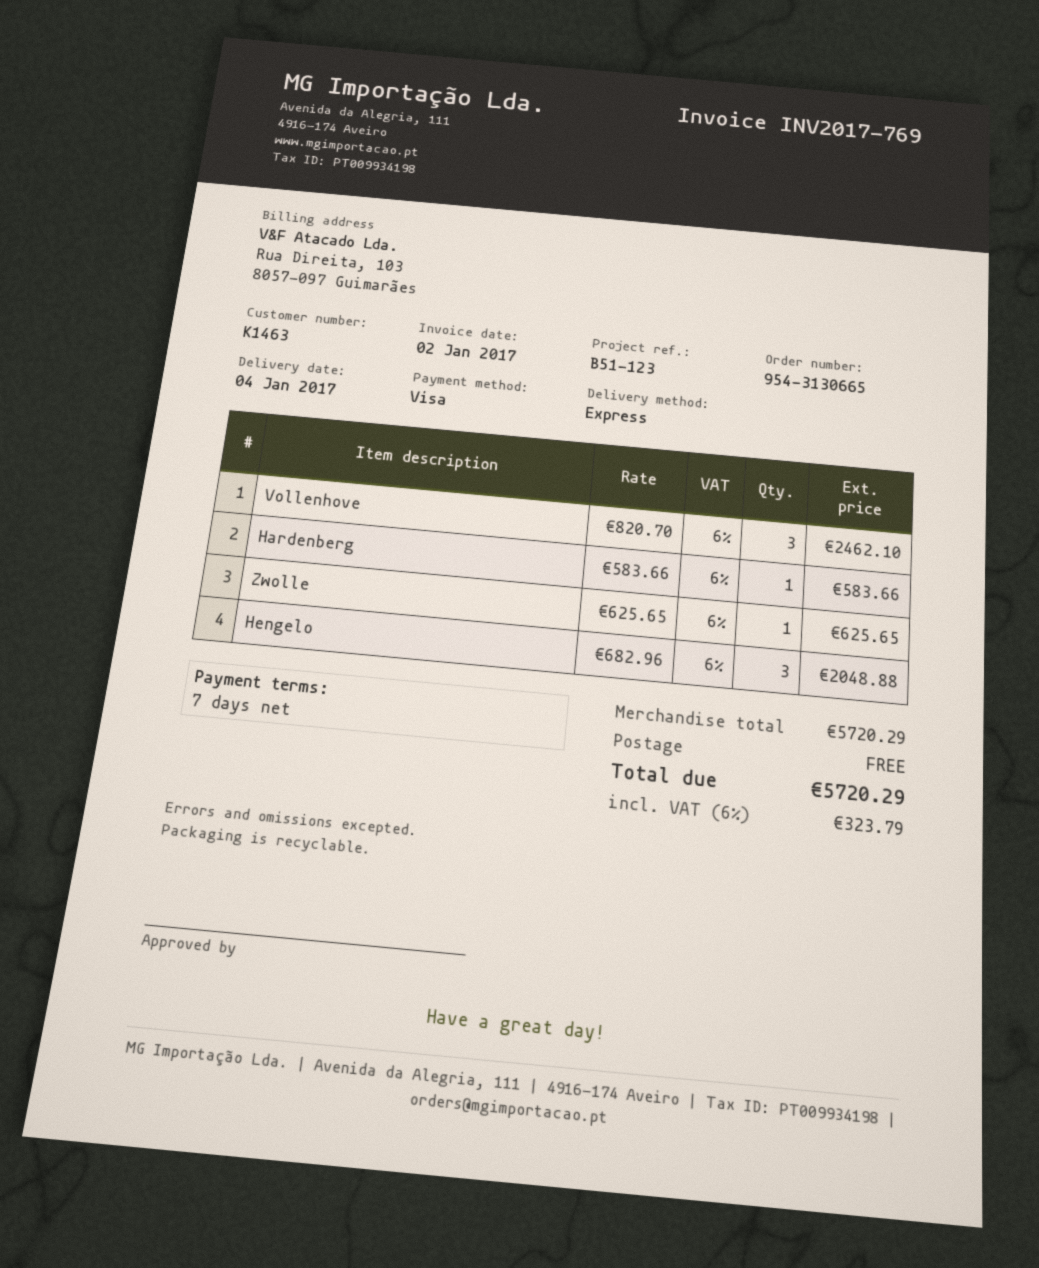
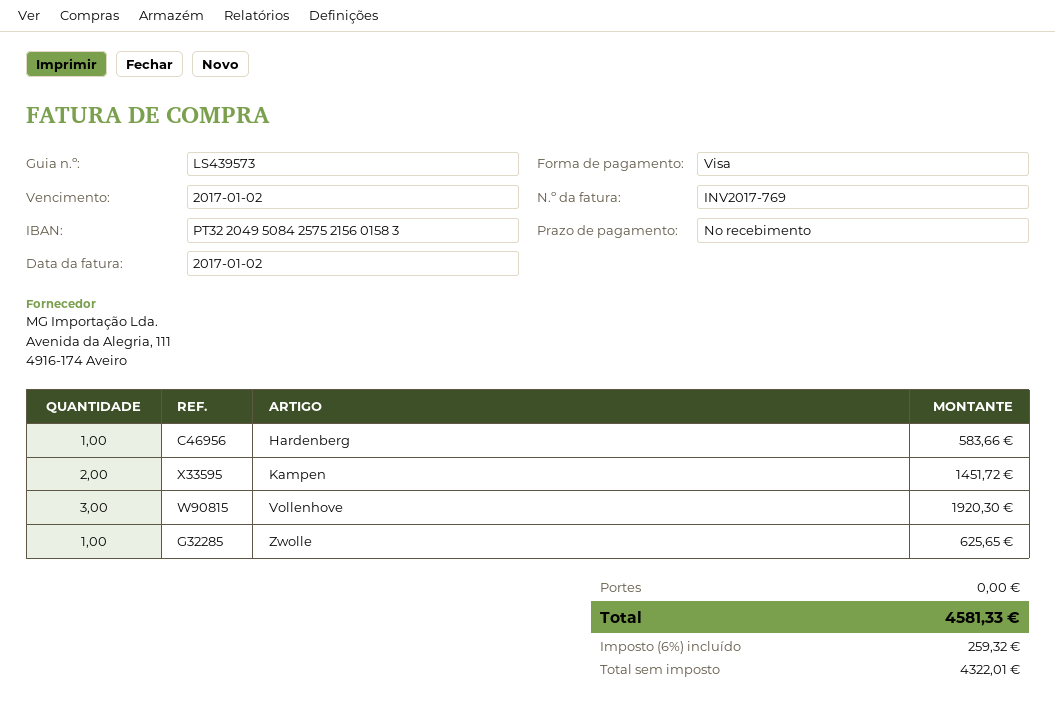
payment terms: 7 days -> on receipt
Vollenhove: 3 for 2462.10 -> 3 for 1920.30
Hengelo: 3 for 2048.88 -> none
Kampen: none -> 2 for 1451.72
tax: 6% = 323.79 -> 6% = 259.32
total: 5720.29 -> 4581.33

